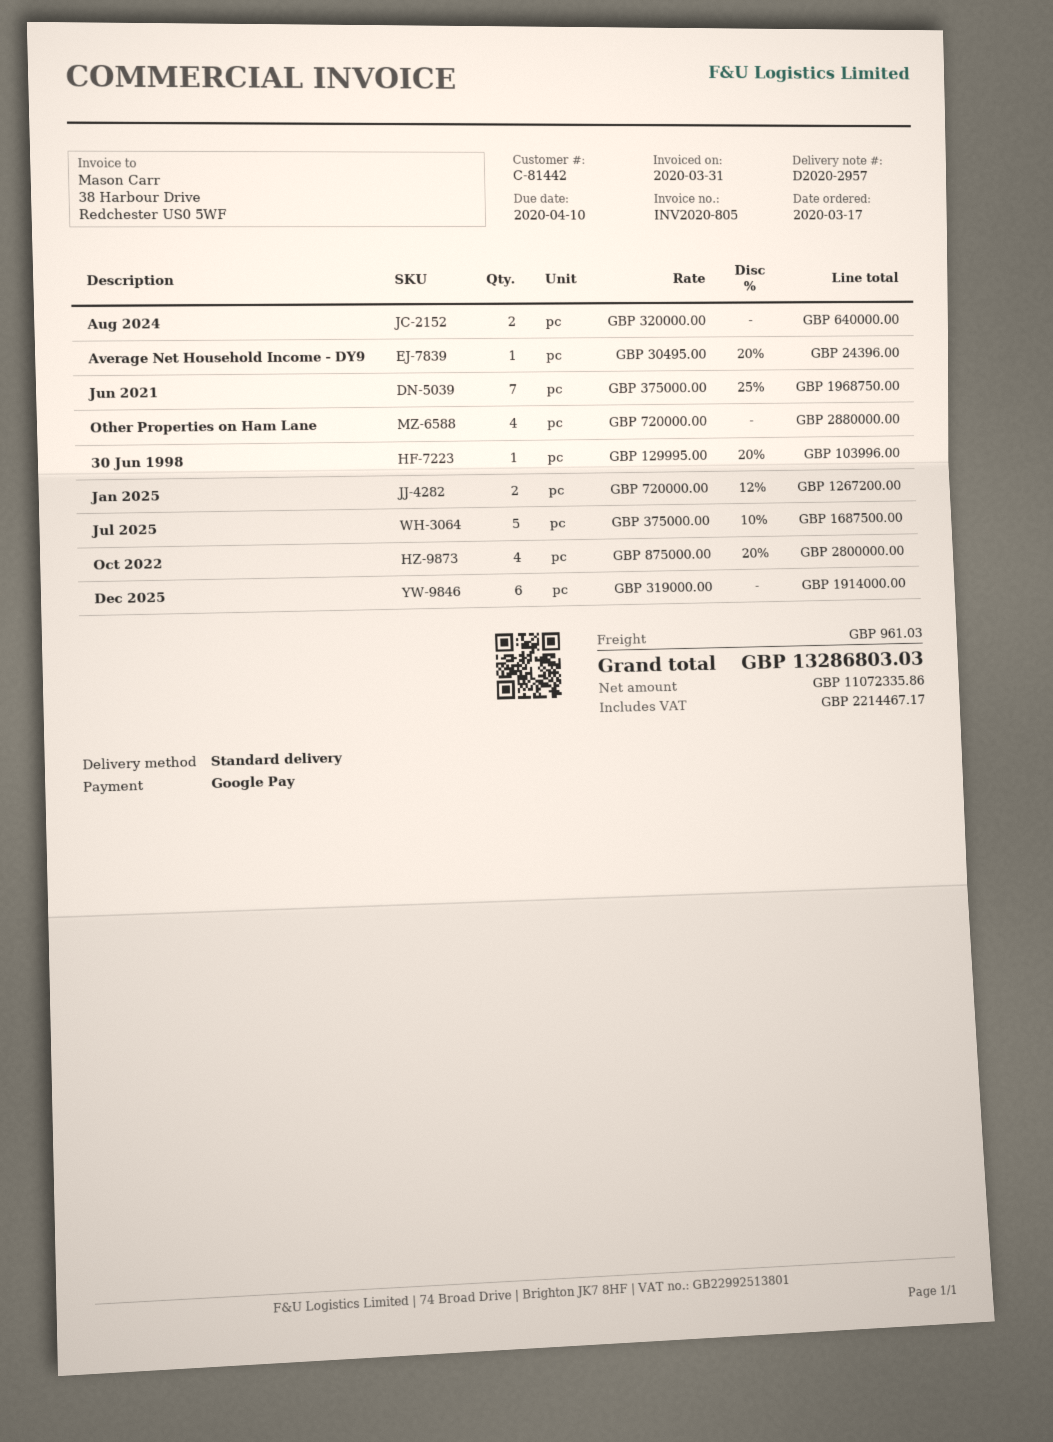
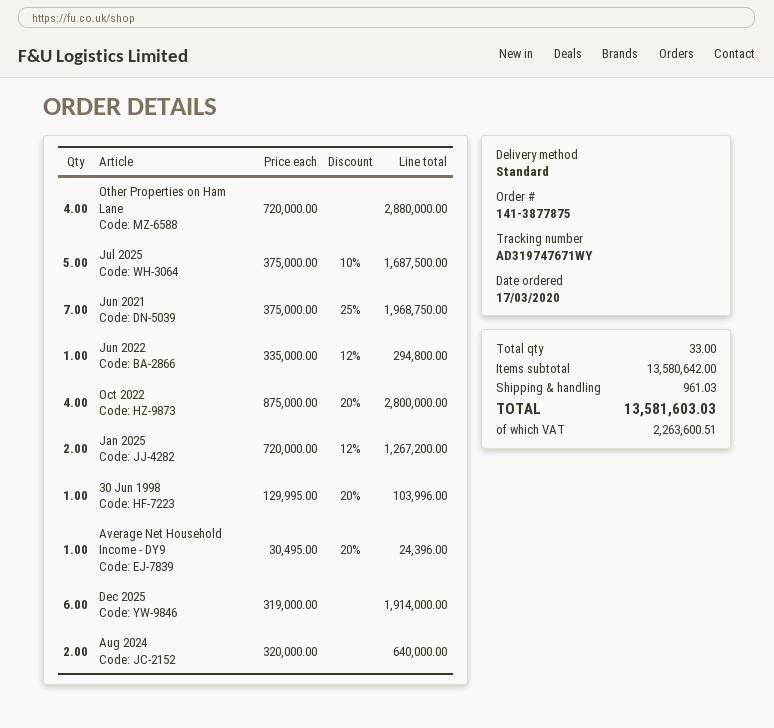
Jun 2022: none -> 1 x 335000.00 - 12% = 294800.00
tax: 2214467.17 -> 2263600.51
total: 13286803.03 -> 13581603.03

